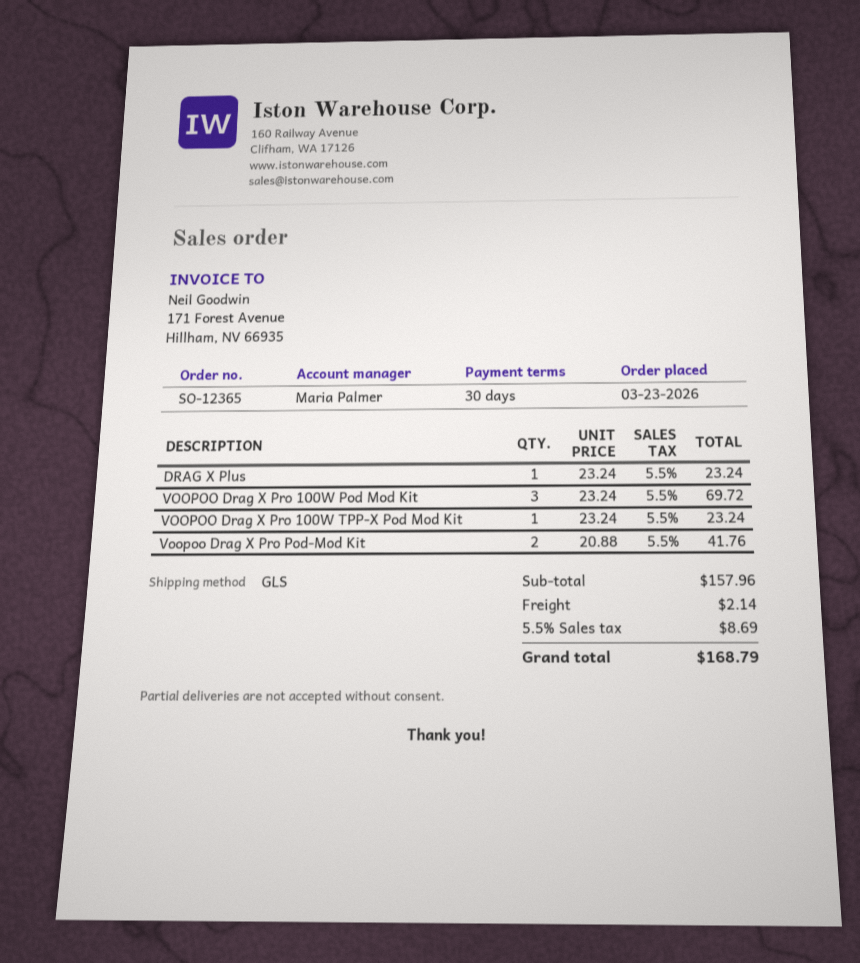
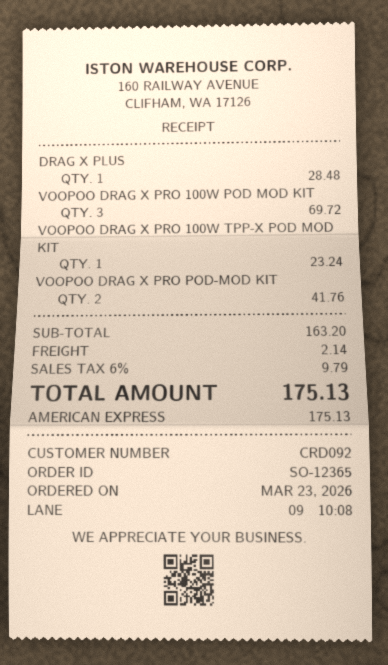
DRAG X Plus: 1 for 23.24 -> 1 for 28.48
subtotal: 157.96 -> 163.20
tax: 5.5% = 8.69 -> 6% = 9.79
total: 168.79 -> 175.13

